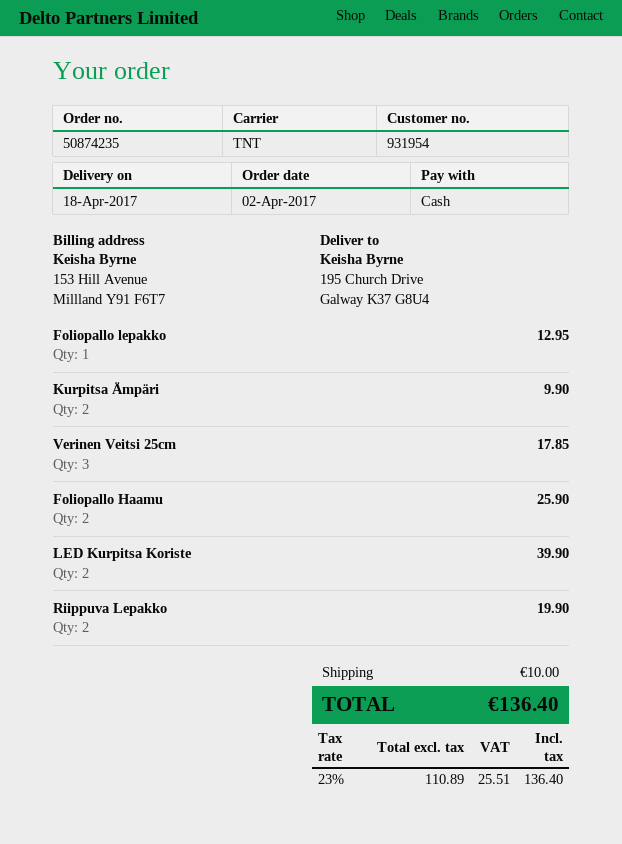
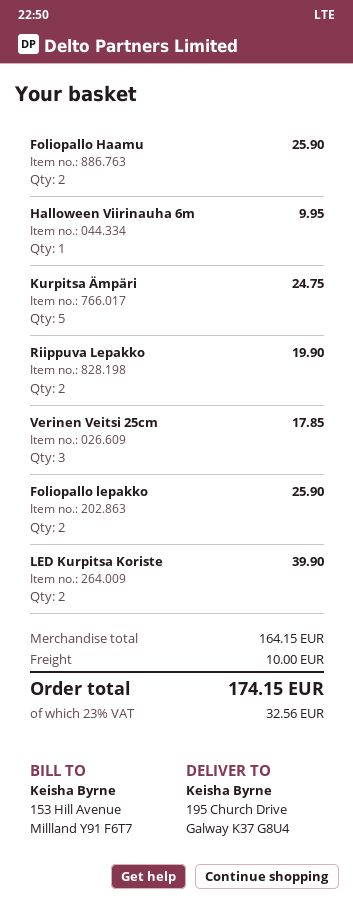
Foliopallo lepakko: 1 for 12.95 -> 2 for 25.90
Kurpitsa Ämpäri: 2 for 9.90 -> 5 for 24.75
Halloween Viirinauha 6m: none -> 1 for 9.95
tax: 23% = 25.51 -> 23% = 32.56
total: 136.40 -> 174.15

